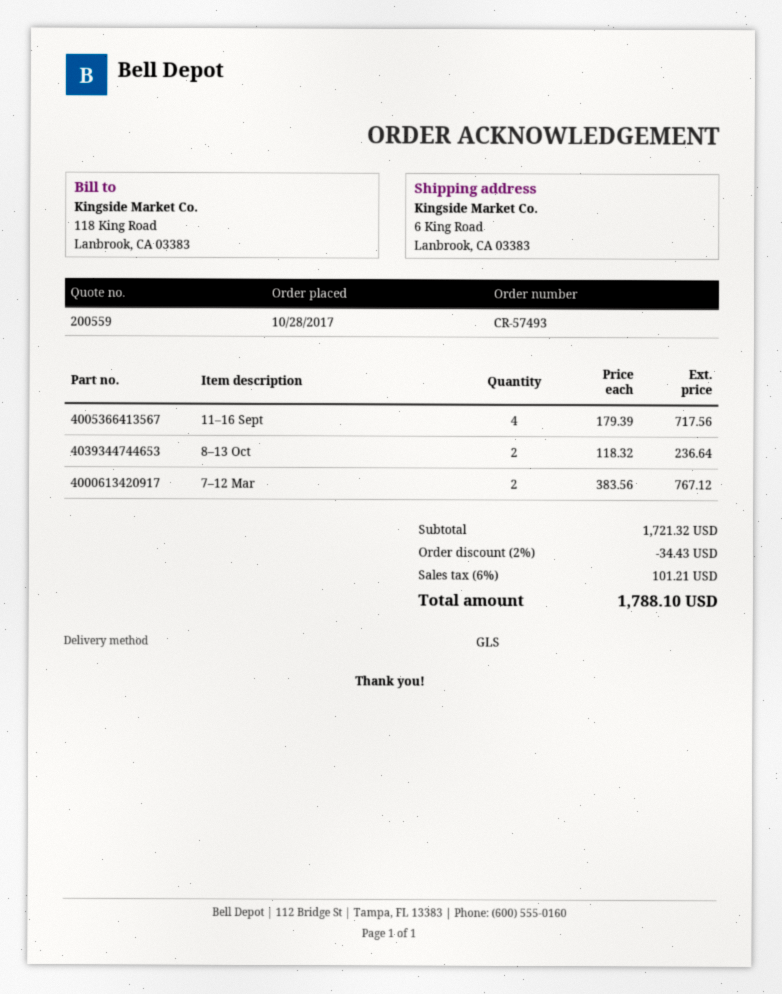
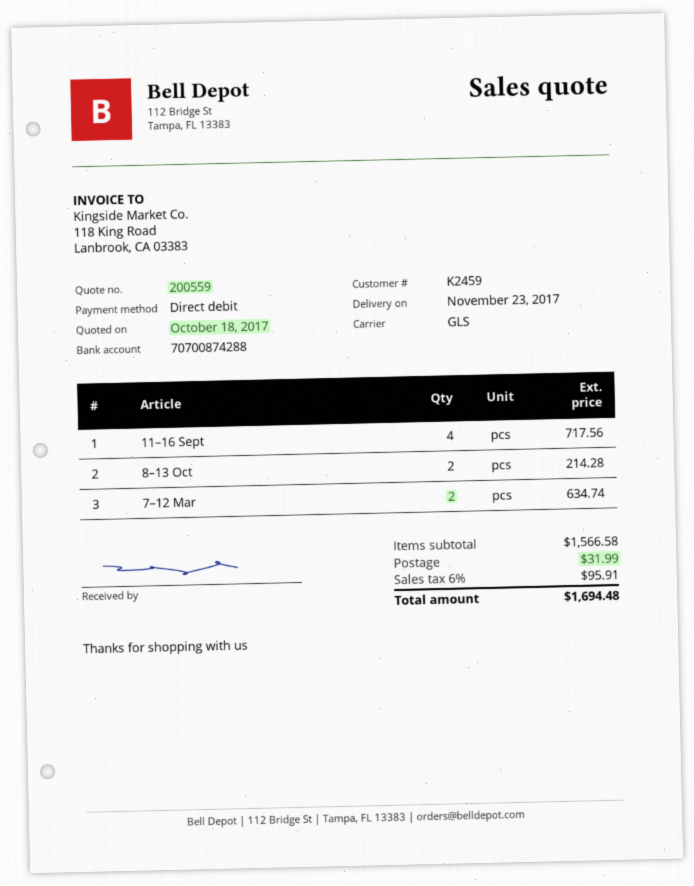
8–13 Oct: 2 for 236.64 -> 2 for 214.28
7–12 Mar: 2 for 767.12 -> 2 for 634.74
subtotal: 1721.32 -> 1566.58
discount: 2% = 34.43 -> none
shipping: none -> 31.99
tax: 6% = 101.21 -> 6% = 95.91
total: 1788.10 -> 1694.48

